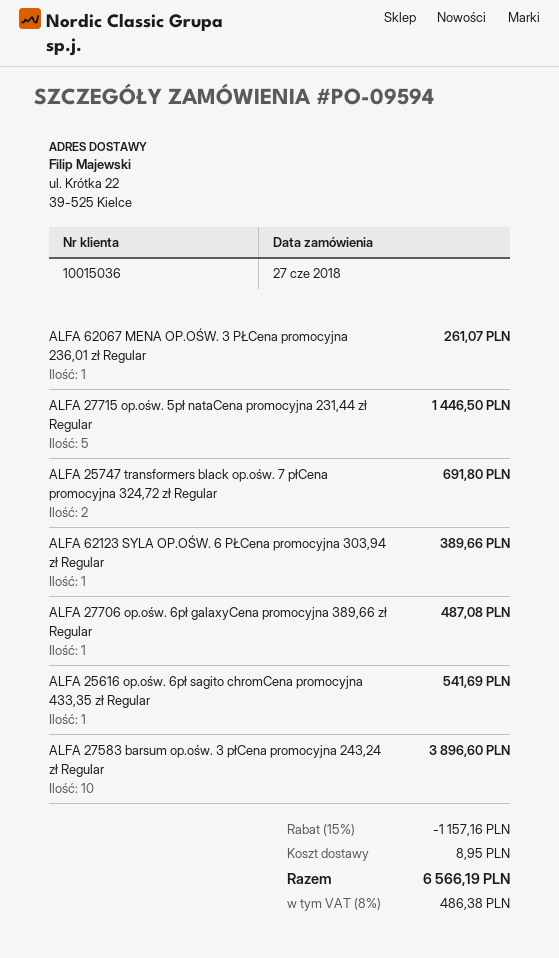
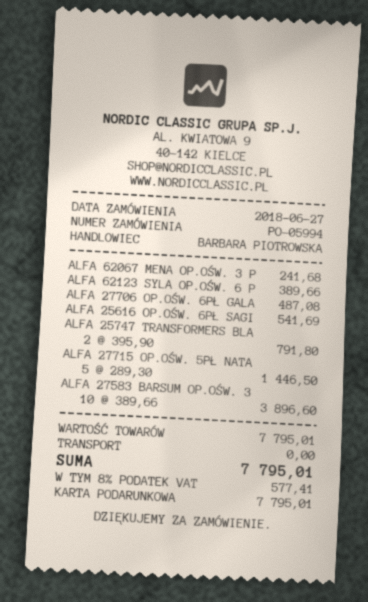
order number: PO-09594 -> PO-05994
ALFA 62067 MENA OP.OŚW. 3 PŁCena promocyjna 236,01 zł Regular: 1 for 261.07 -> 1 for 241.68
ALFA 25747 transformers black op.ośw. 7 płCena promocyjna 324,72 zł Regular: 2 for 691.80 -> 2 for 791.80
discount: 15% = 1157.16 -> none
shipping: 8.95 -> 0.00
tax: 8% = 486.38 -> 8% = 577.41
total: 6566.19 -> 7795.01

